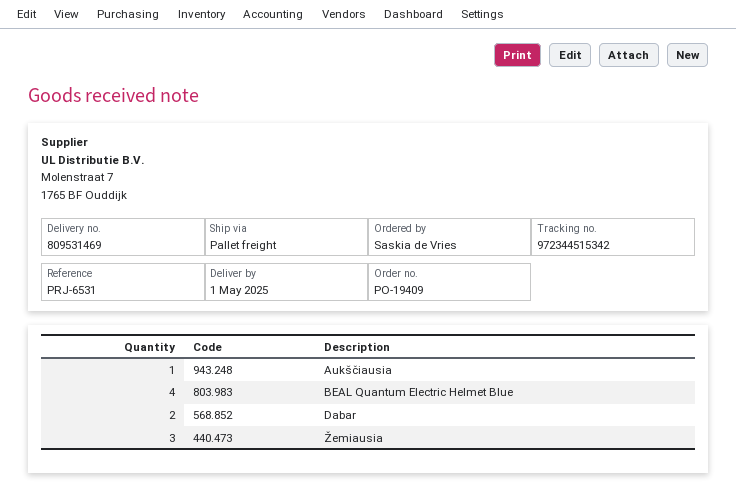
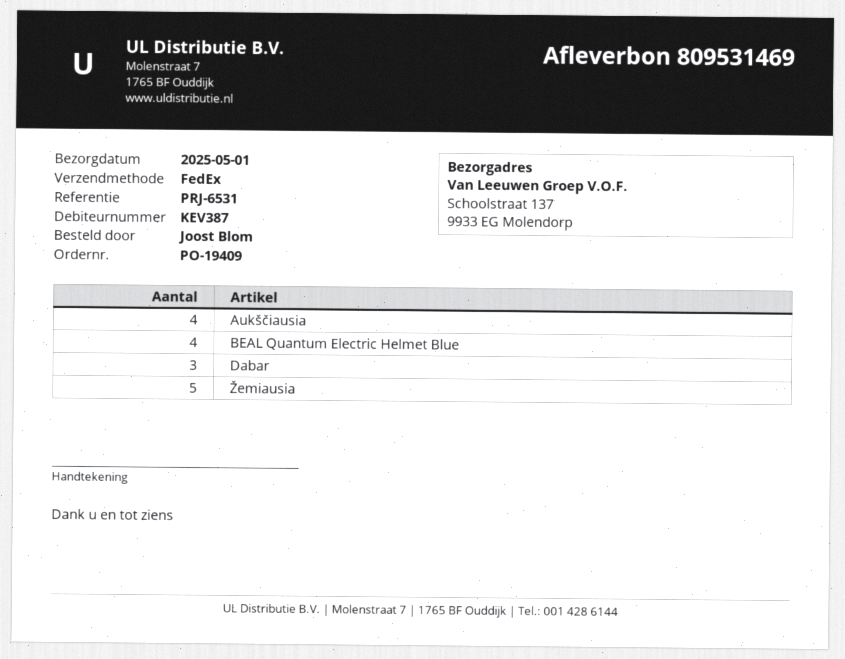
ordered by: Saskia de Vries -> Joost Blom
shipping method: pallet freight -> FedEx
Aukščiausia: 1 -> 4
Dabar: 2 -> 3
Žemiausia: 3 -> 5

